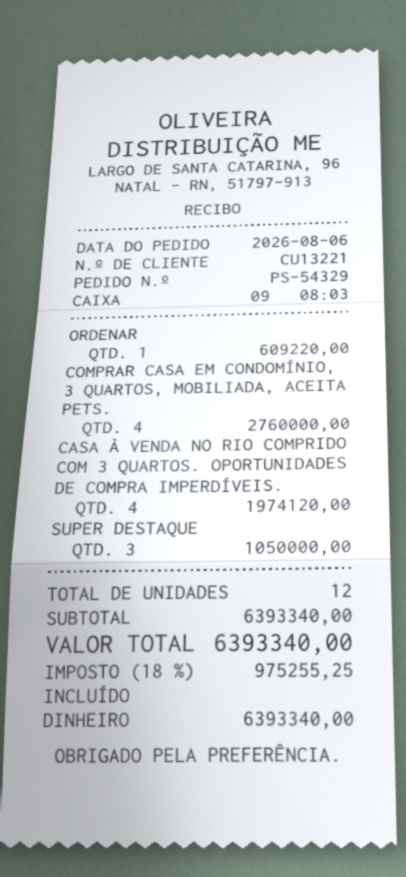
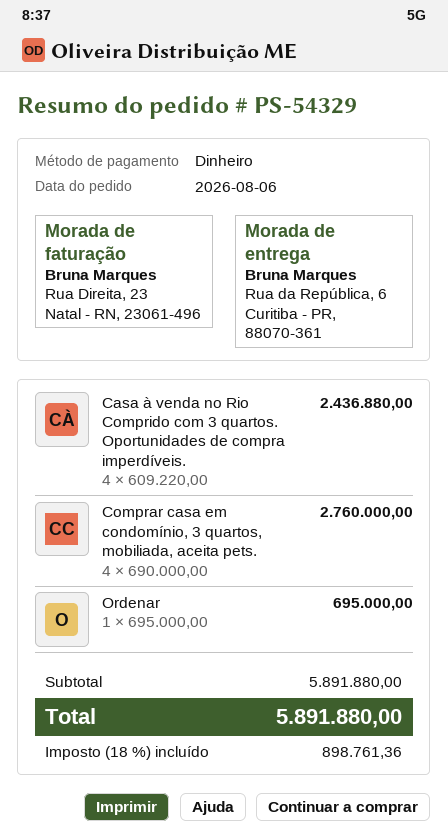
ORDENAR: 1 for 609220.00 -> 1 for 695000.00
CASA À VENDA NO RIO COMPRIDO COM 3 QUARTOS. OPORTUNIDADES DE COMPRA IMPERDÍVEIS.: 4 for 1974120.00 -> 4 for 2436880.00
SUPER DESTAQUE: 3 for 1050000.00 -> none
subtotal: 6393340.00 -> 5891880.00
tax: 18% = 975255.25 -> 18% = 898761.36
total: 6393340.00 -> 5891880.00

